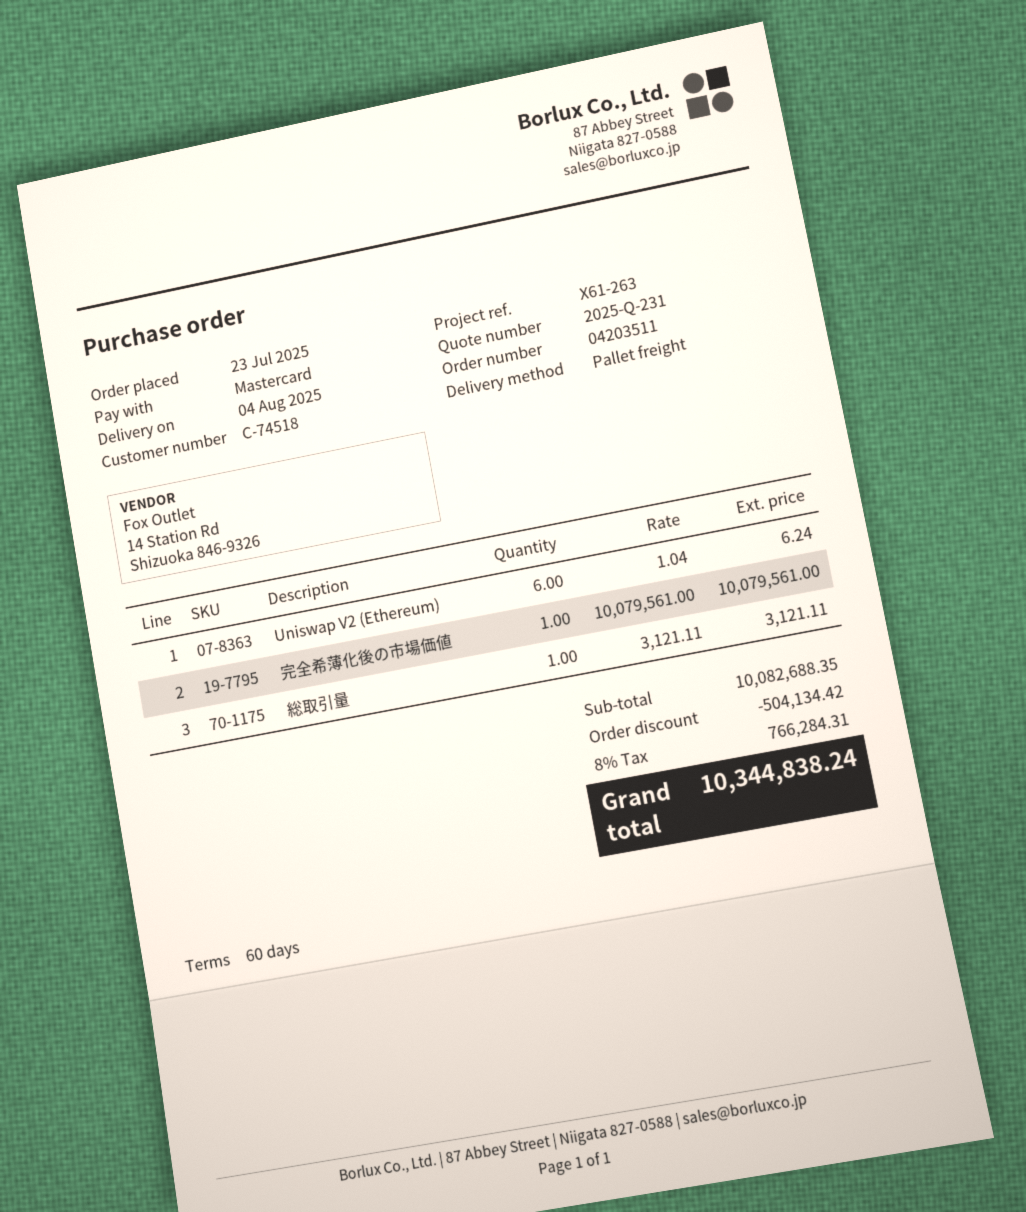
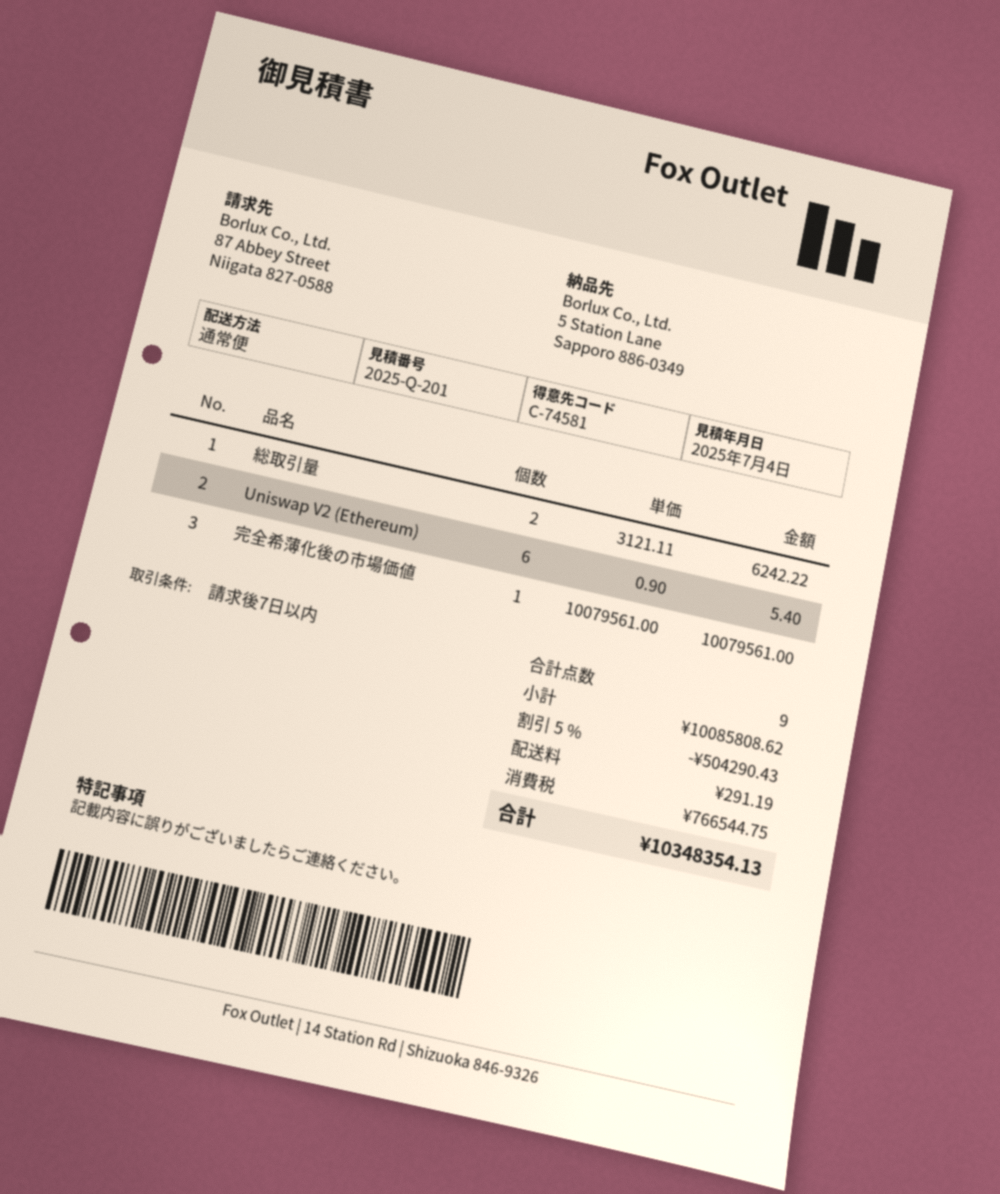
quote number: 2025-Q-231 -> 2025-Q-201
payment terms: 60 days -> 7 days
customer number: C-74518 -> C-74581
shipping method: pallet freight -> standard
Uniswap V2 (Ethereum): 6 x 1.04 = 6.24 -> 6 x 0.90 = 5.40
総取引量: 1 x 3121.11 = 3121.11 -> 2 x 3121.11 = 6242.22
subtotal: 10082688.35 -> 10085808.62
discount: 504134.42 -> 504290.43
shipping: none -> 291.19
tax: 766284.31 -> 766544.75
total: 10344838.24 -> 10348354.13

